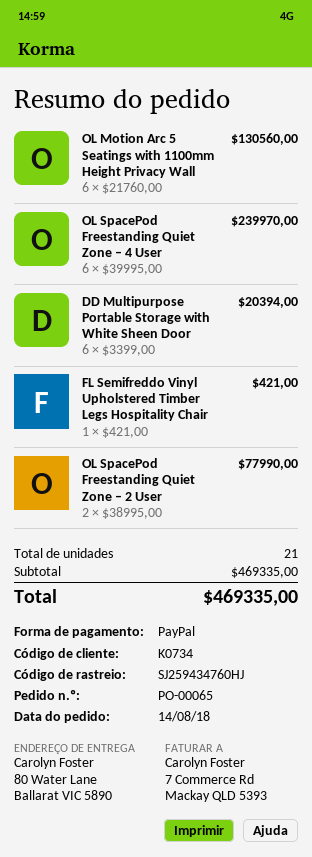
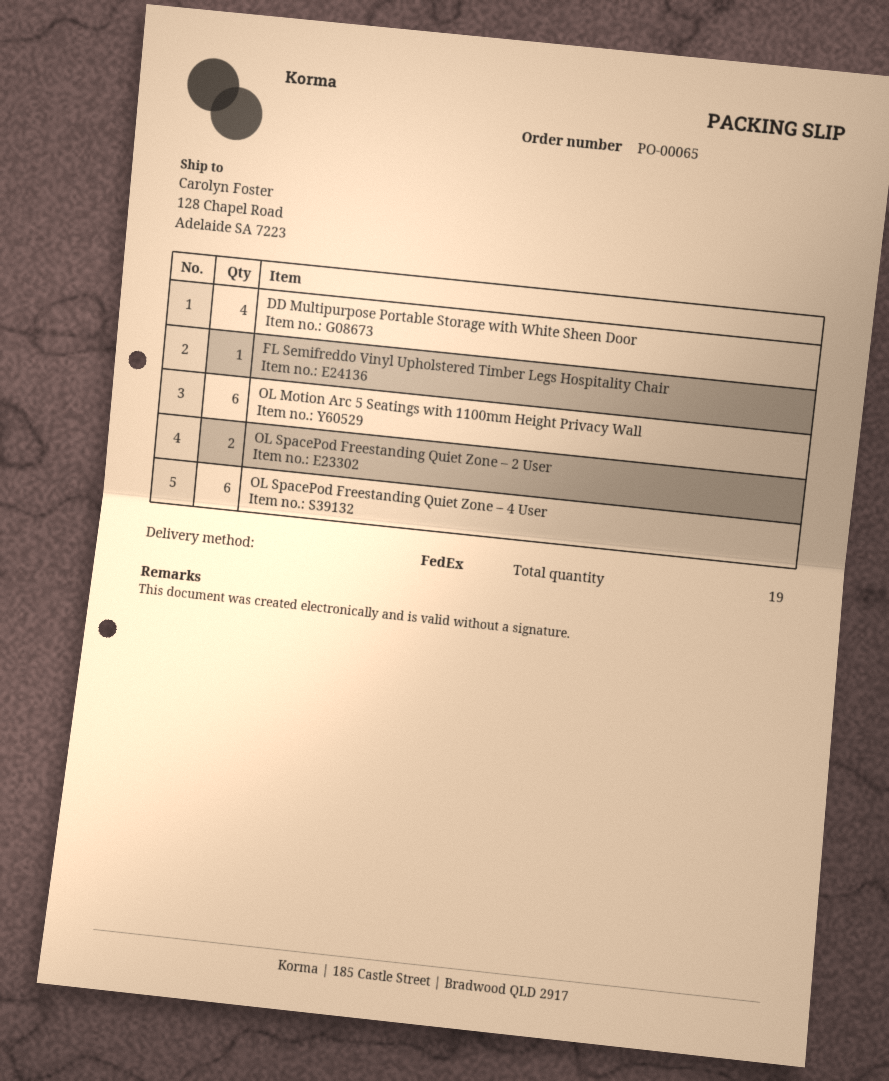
ship to: 80 Water Lane, Ballarat VIC 5890 -> 128 Chapel Road, Adelaide SA 7223
DD Multipurpose Portable Storage with White Sheen Door: 6 -> 4
total quantity: 21 -> 19

